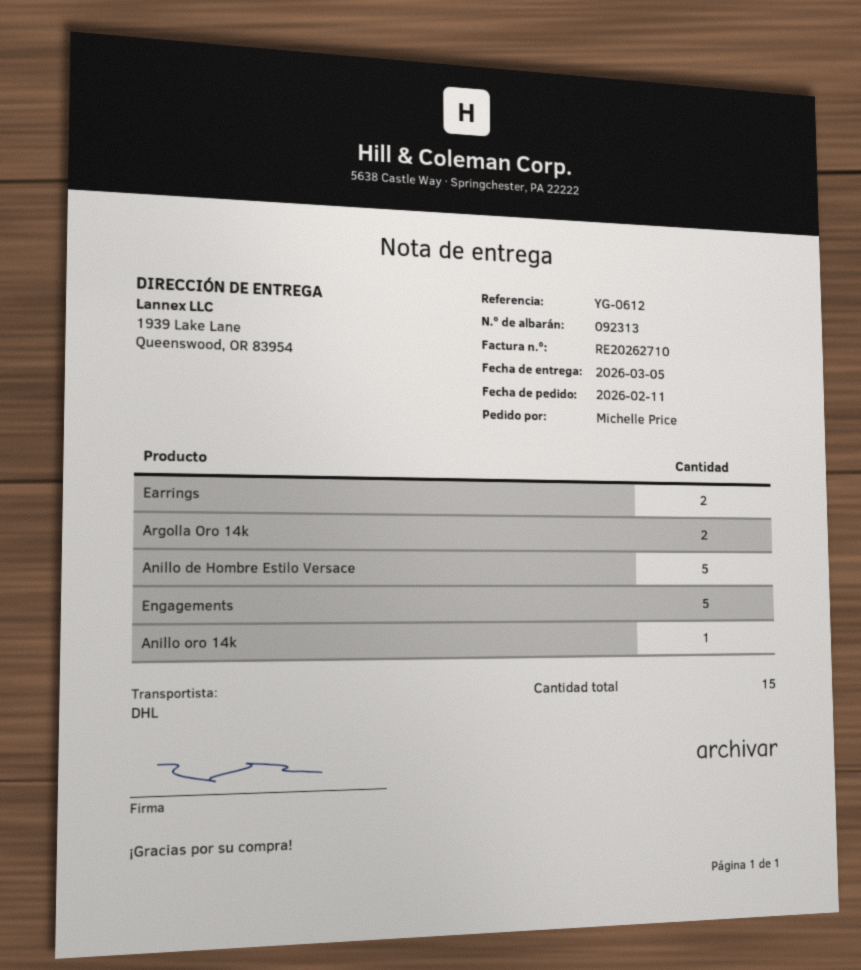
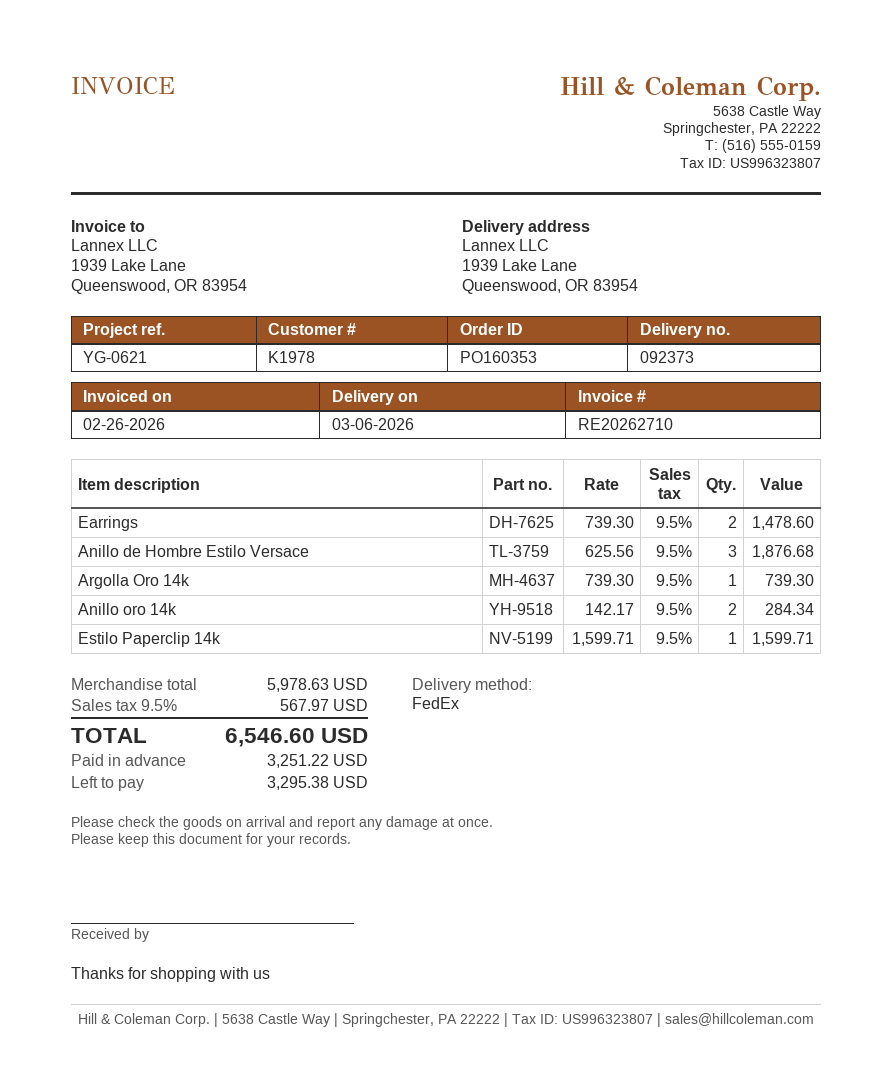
delivery note number: 092313 -> 092373
delivery date: 2026-03-05 -> 2026-03-06
reference: YG-0612 -> YG-0621
shipping method: DHL -> FedEx
Argolla Oro 14k: 2 -> 1
Anillo de Hombre Estilo Versace: 5 -> 3
Engagements: 5 -> none
Anillo oro 14k: 1 -> 2
Estilo Paperclip 14k: none -> 1

